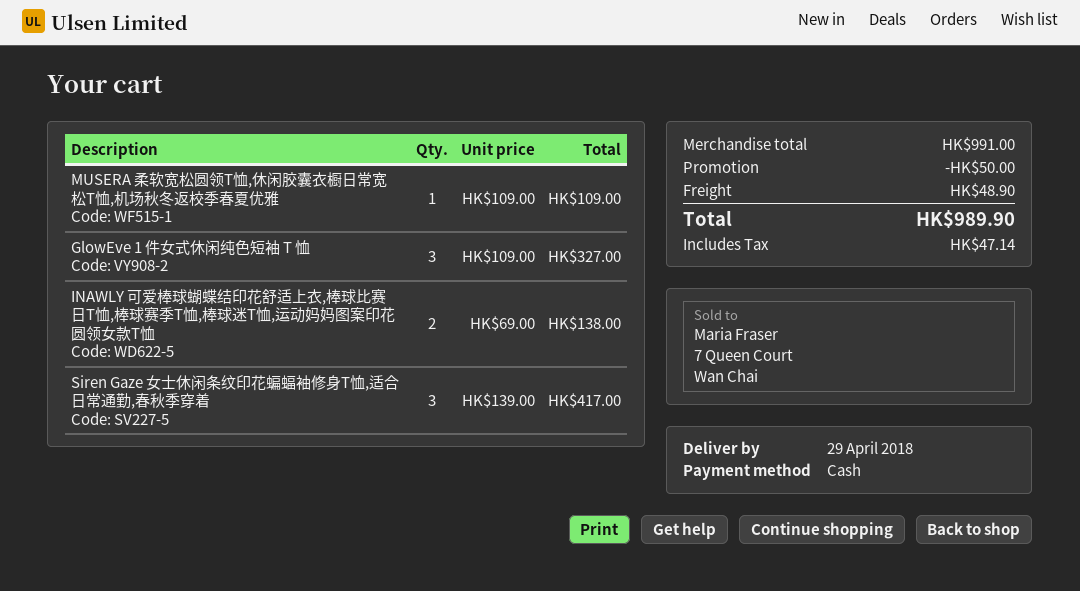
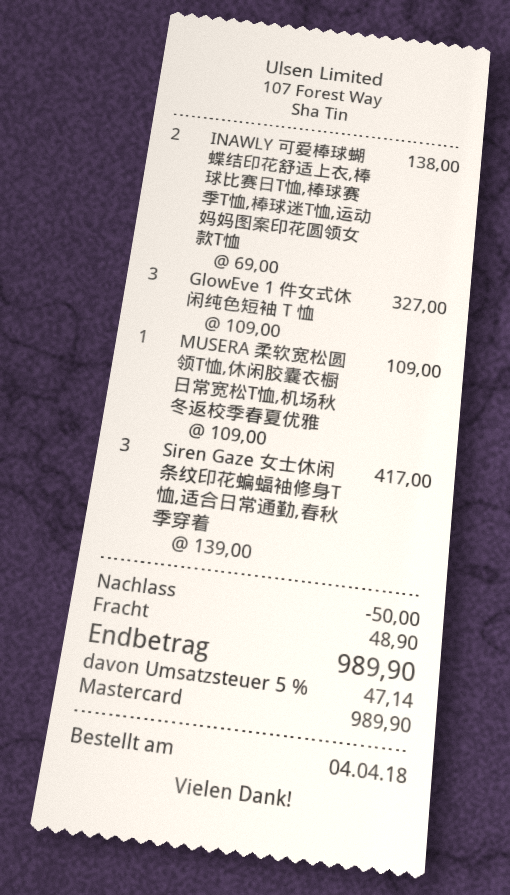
payment method: cash -> Mastercard

